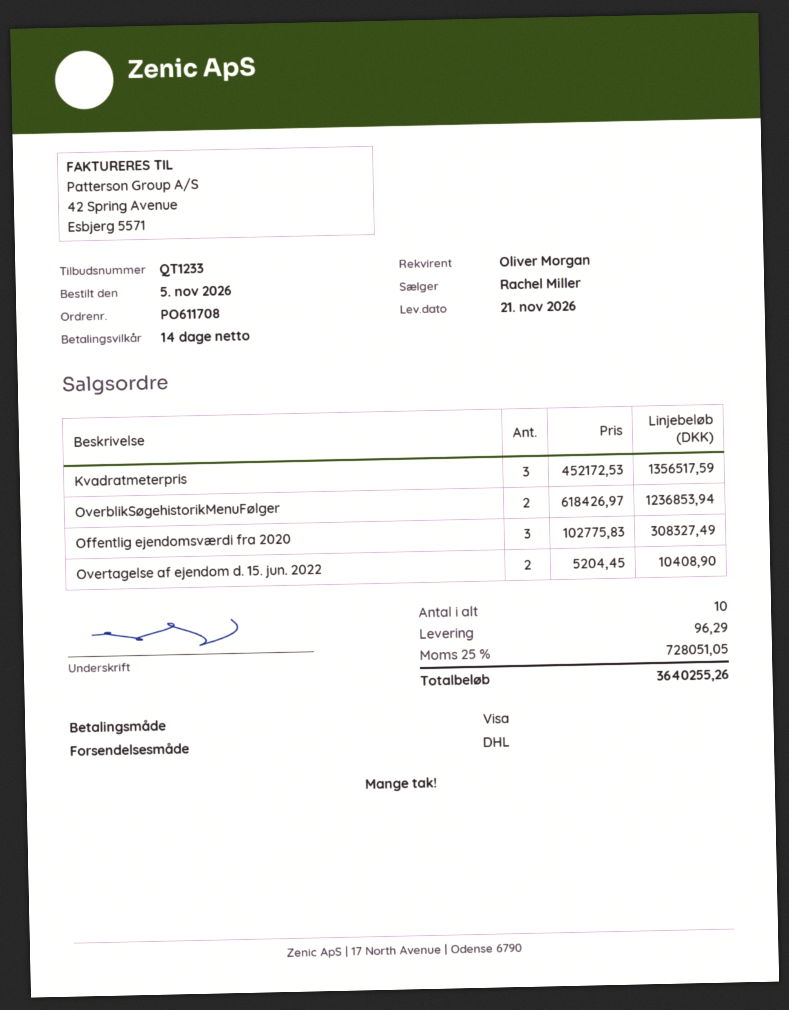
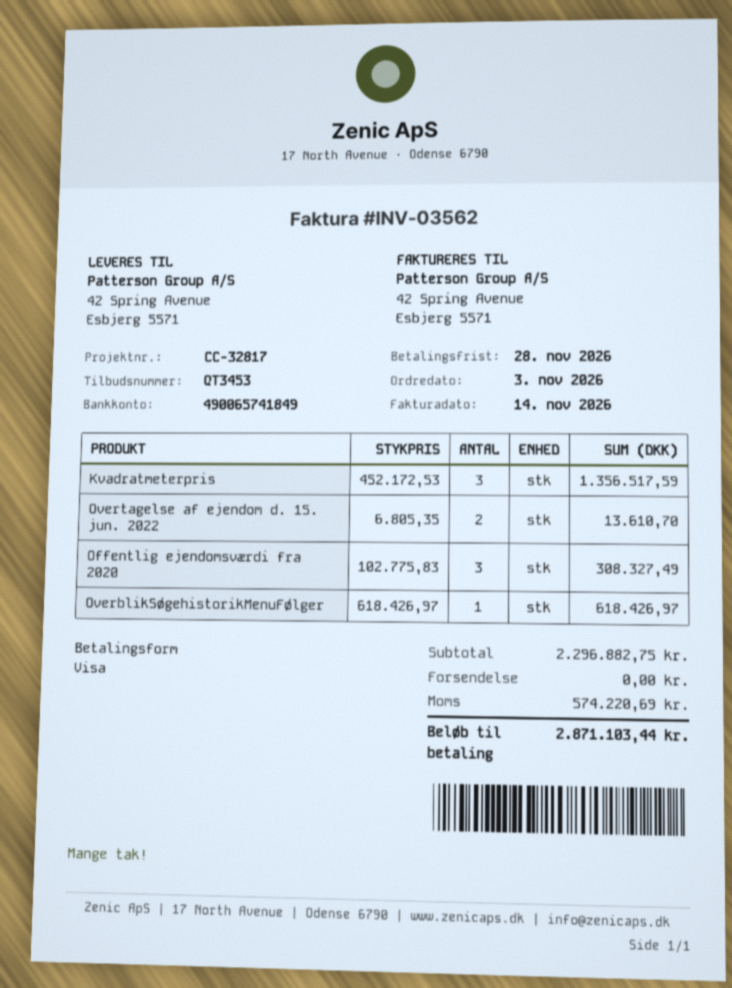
quote number: QT1233 -> QT3453
order date: 2026-11-05 -> 2026-11-03
OverblikSøgehistorikMenuFølger: 2 x 618426.97 = 1236853.94 -> 1 x 618426.97 = 618426.97
Overtagelse af ejendom d. 15. jun. 2022: 2 x 5204.45 = 10408.90 -> 2 x 6805.35 = 13610.70
shipping: 96.29 -> 0.00
tax: 728051.05 -> 574220.69
total: 3640255.26 -> 2871103.44

